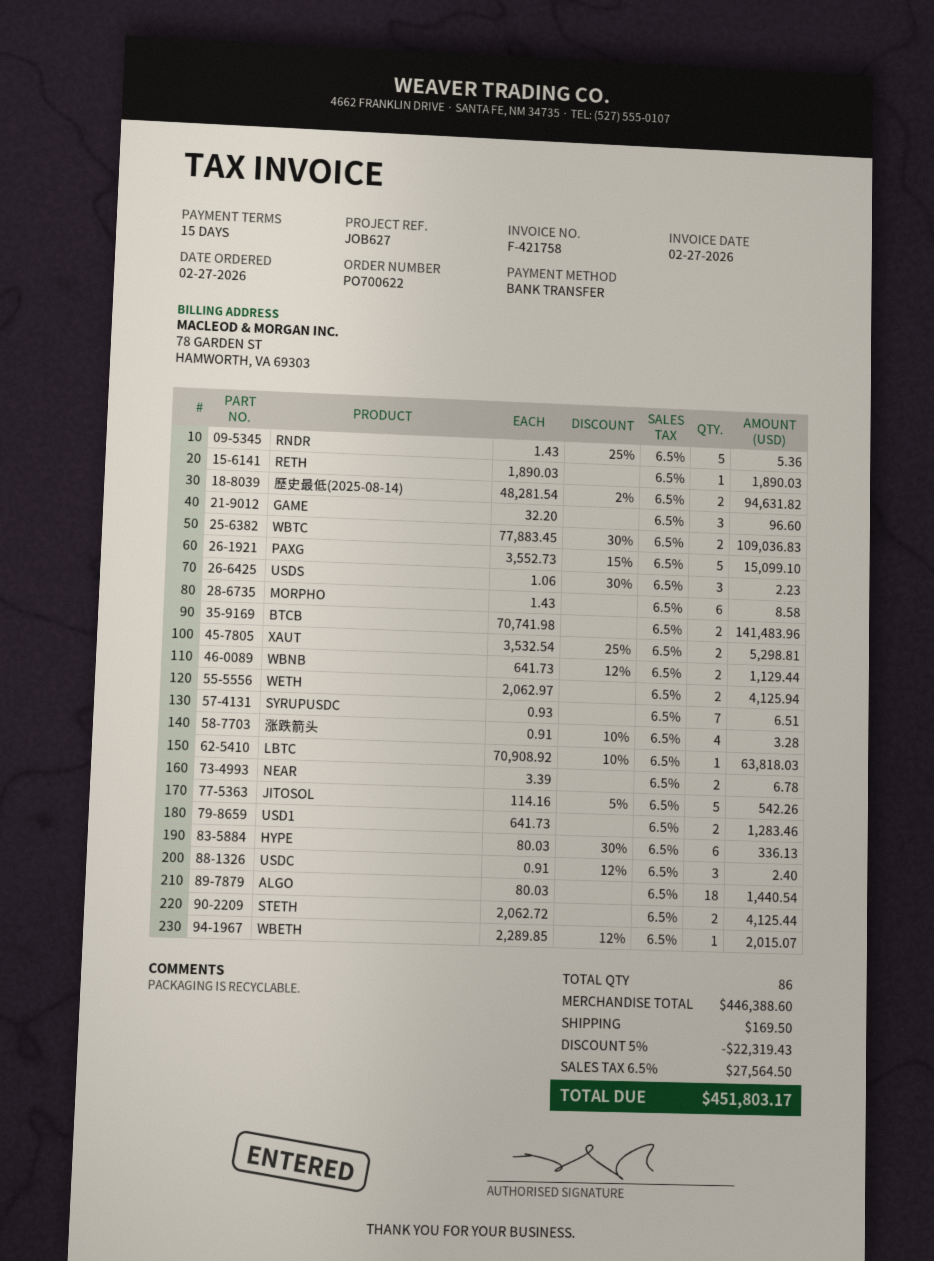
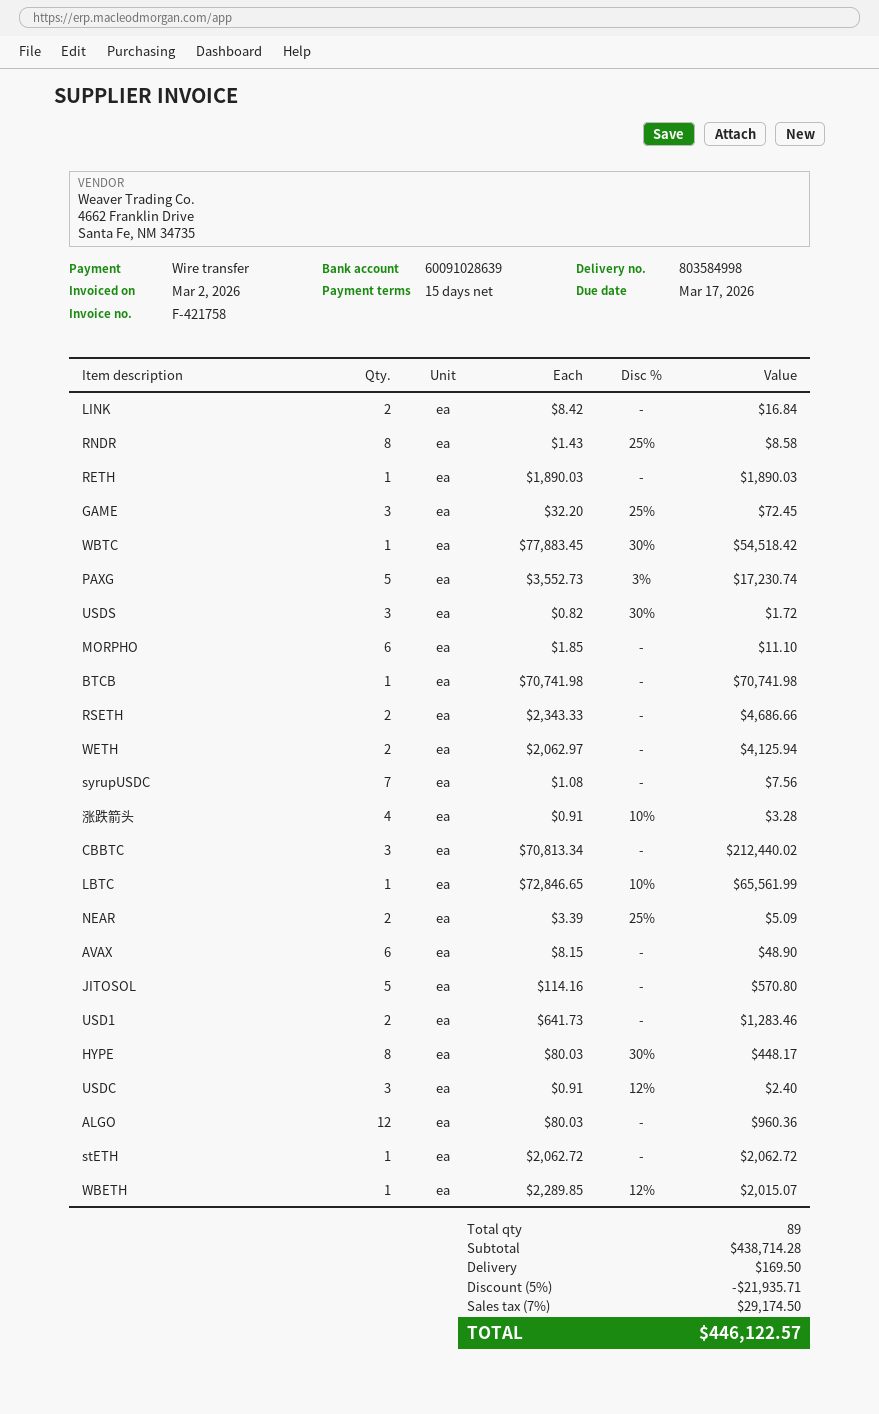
invoice date: 2026-02-27 -> 2026-03-02
RNDR: 5 x 1.43 - 25% = 5.36 -> 8 x 1.43 - 25% = 8.58
歷史最低(2025-08-14): 2 x 48281.54 - 2% = 94631.82 -> none
GAME: 3 x 32.20 = 96.60 -> 3 x 32.20 - 25% = 72.45
WBTC: 2 x 77883.45 - 30% = 109036.83 -> 1 x 77883.45 - 30% = 54518.42
PAXG: 5 x 3552.73 - 15% = 15099.10 -> 5 x 3552.73 - 3% = 17230.74
USDS: 3 x 1.06 - 30% = 2.23 -> 3 x 0.82 - 30% = 1.72
MORPHO: 6 x 1.43 = 8.58 -> 6 x 1.85 = 11.10
BTCB: 2 x 70741.98 = 141483.96 -> 1 x 70741.98 = 70741.98
XAUT: 2 x 3532.54 - 25% = 5298.81 -> none
WBNB: 2 x 641.73 - 12% = 1129.44 -> none
SYRUPUSDC: 7 x 0.93 = 6.51 -> 7 x 1.08 = 7.56
LBTC: 1 x 70908.92 - 10% = 63818.03 -> 1 x 72846.65 - 10% = 65561.99
NEAR: 2 x 3.39 = 6.78 -> 2 x 3.39 - 25% = 5.09
JITOSOL: 5 x 114.16 - 5% = 542.26 -> 5 x 114.16 = 570.80
HYPE: 6 x 80.03 - 30% = 336.13 -> 8 x 80.03 - 30% = 448.17
ALGO: 18 x 80.03 = 1440.54 -> 12 x 80.03 = 960.36
STETH: 2 x 2062.72 = 4125.44 -> 1 x 2062.72 = 2062.72
LINK: none -> 2 x 8.42 = 16.84
RSETH: none -> 2 x 2343.33 = 4686.66
CBBTC: none -> 3 x 70813.34 = 212440.02
AVAX: none -> 6 x 8.15 = 48.90
total quantity: 86 -> 89
subtotal: 446388.60 -> 438714.28
discount: 5% = 22319.43 -> 5% = 21935.71
tax: 6.5% = 27564.50 -> 7% = 29174.50
total: 451803.17 -> 446122.57

